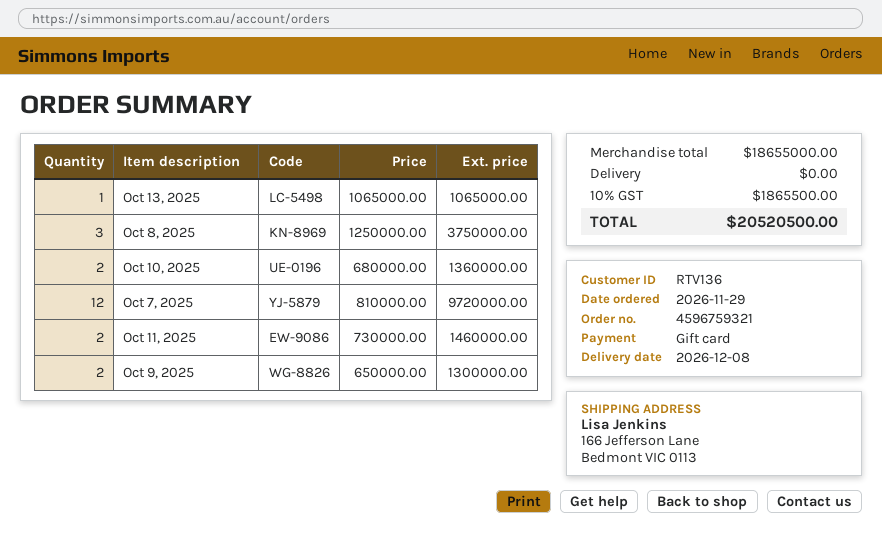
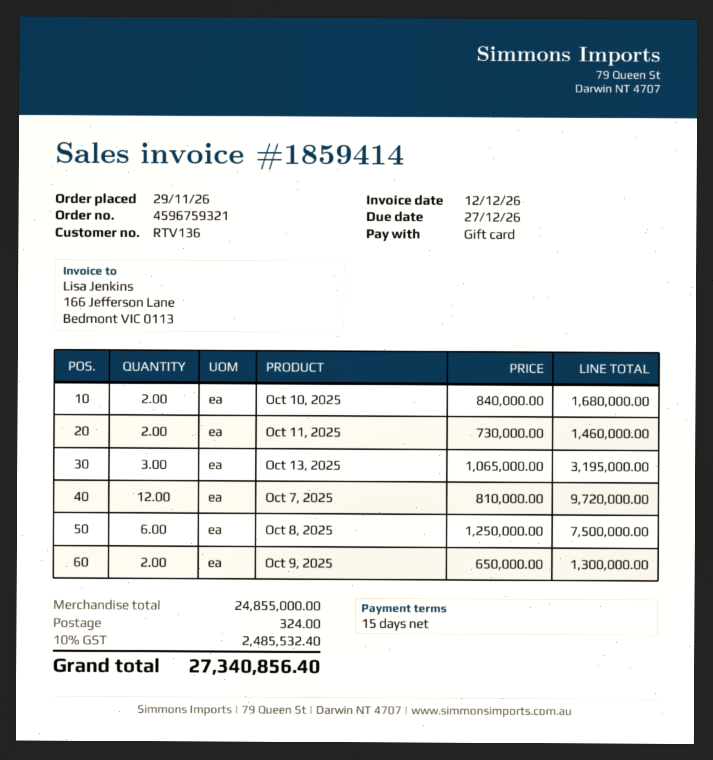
Oct 13, 2025: 1 x 1065000.00 = 1065000.00 -> 3 x 1065000.00 = 3195000.00
Oct 8, 2025: 3 x 1250000.00 = 3750000.00 -> 6 x 1250000.00 = 7500000.00
Oct 10, 2025: 2 x 680000.00 = 1360000.00 -> 2 x 840000.00 = 1680000.00
subtotal: 18655000.00 -> 24855000.00
shipping: 0.00 -> 324.00
tax: 10% = 1865500.00 -> 10% = 2485532.40
total: 20520500.00 -> 27340856.40

